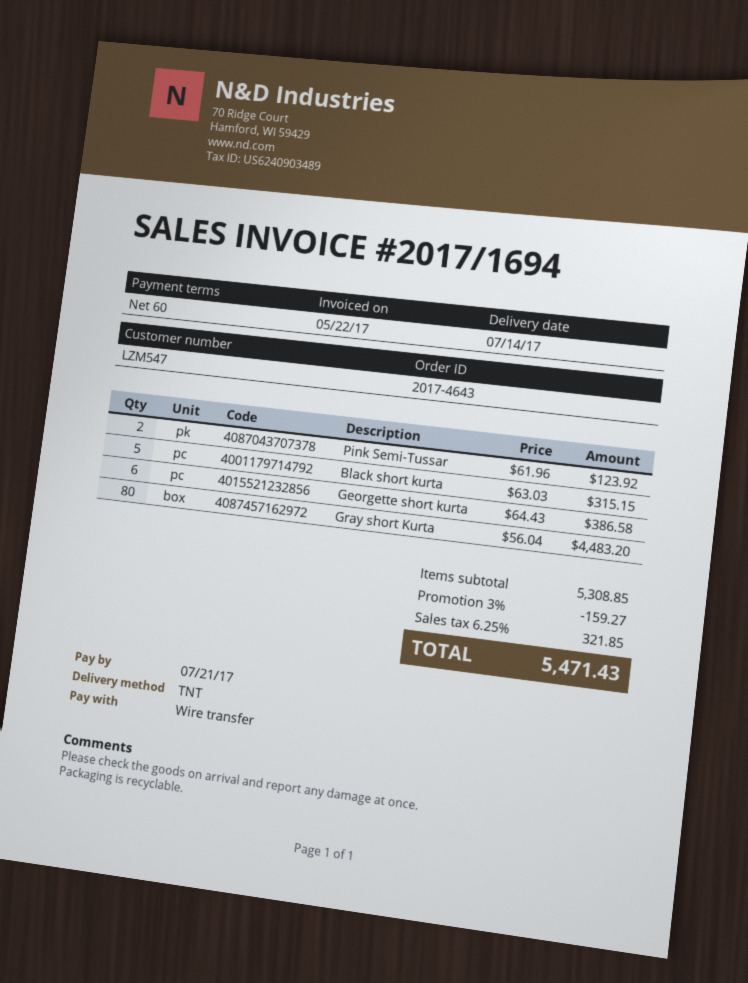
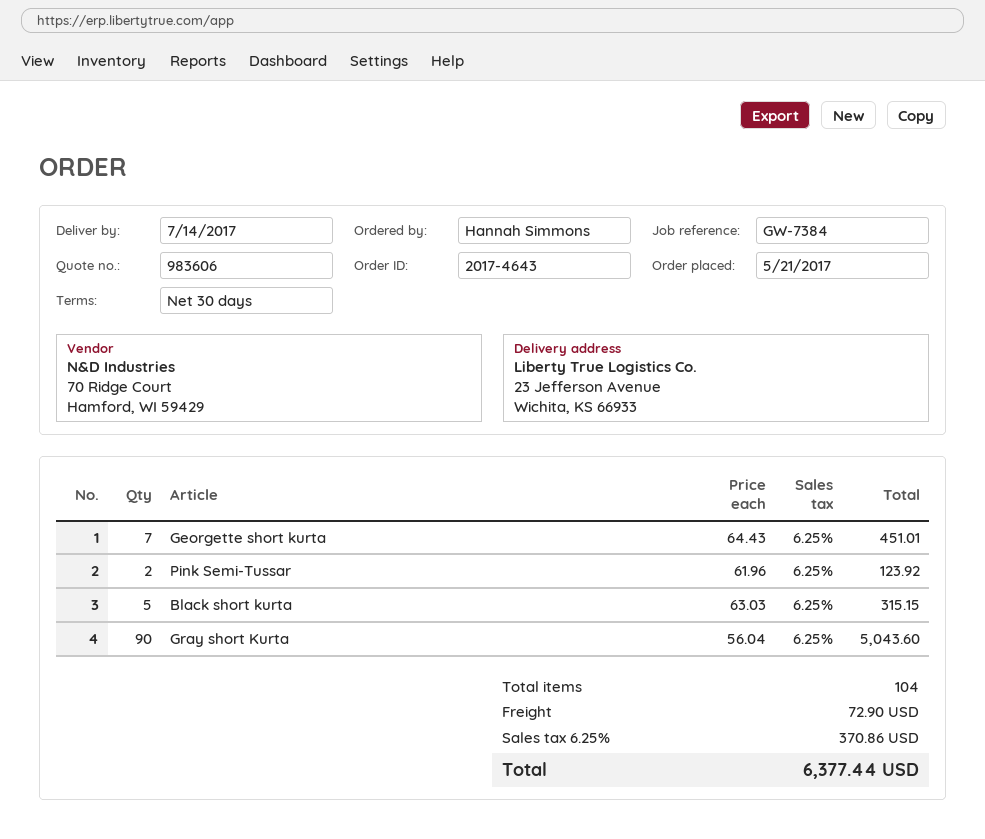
payment terms: 60 days -> 30 days
Georgette short kurta: 6 x 64.43 = 386.58 -> 7 x 64.43 = 451.01
Gray short Kurta: 80 x 56.04 = 4483.20 -> 90 x 56.04 = 5043.60
discount: 3% = 159.27 -> none
shipping: none -> 72.90
tax: 6.25% = 321.85 -> 6.25% = 370.86
total: 5471.43 -> 6377.44

